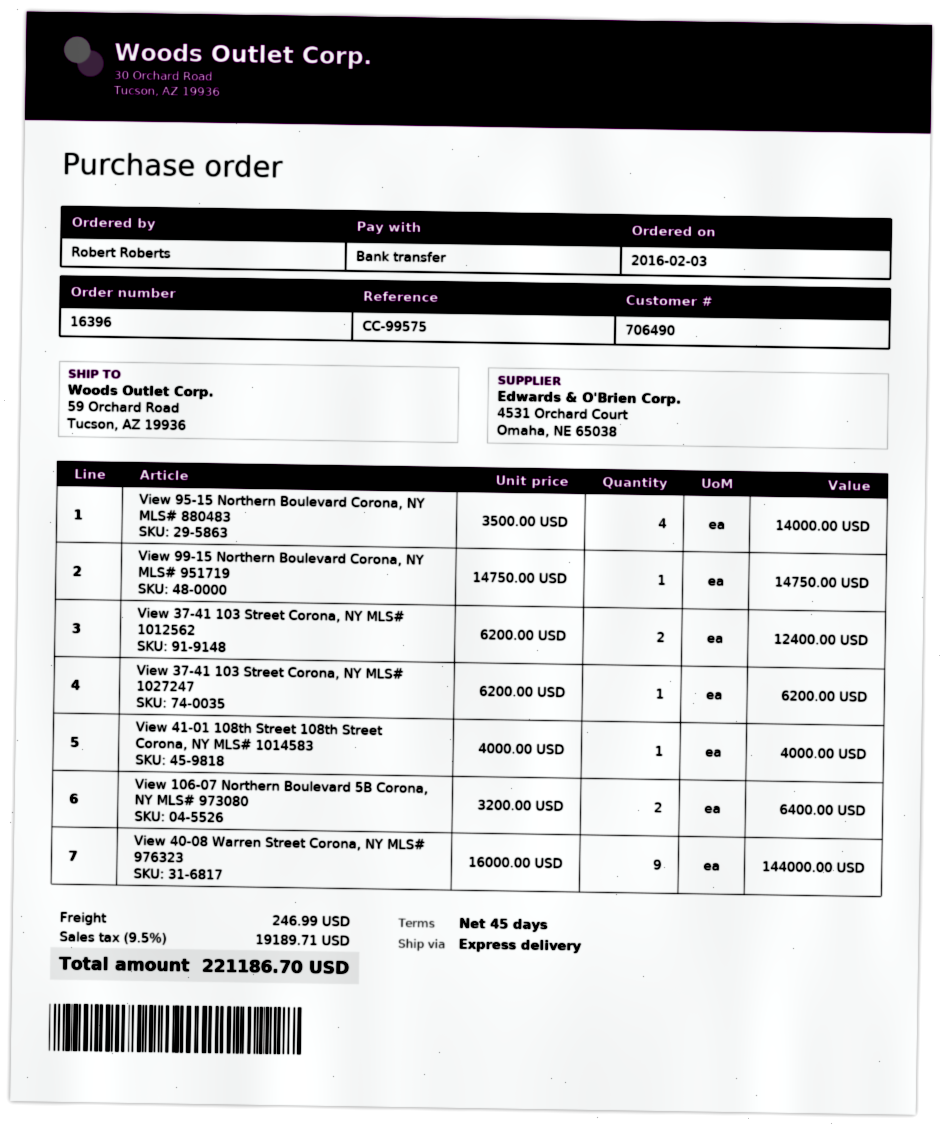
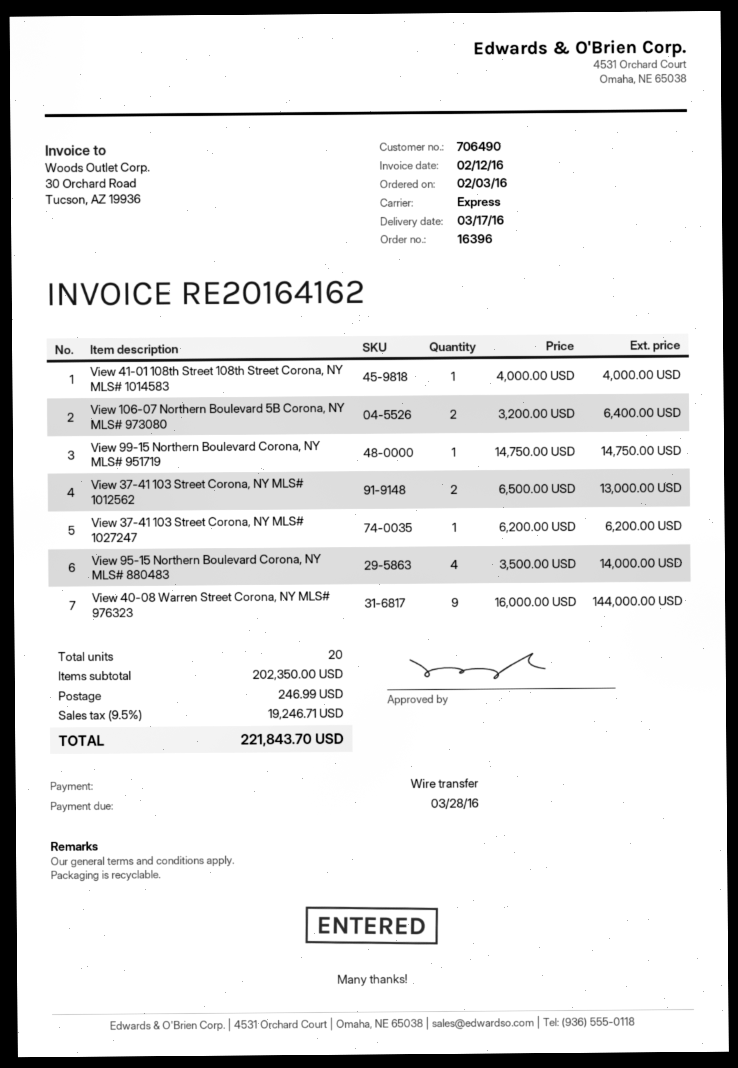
View 37-41 103 Street Corona, NY MLS# 1012562: 2 x 6200.00 = 12400.00 -> 2 x 6500.00 = 13000.00
tax: 9.5% = 19189.71 -> 9.5% = 19246.71
total: 221186.70 -> 221843.70

